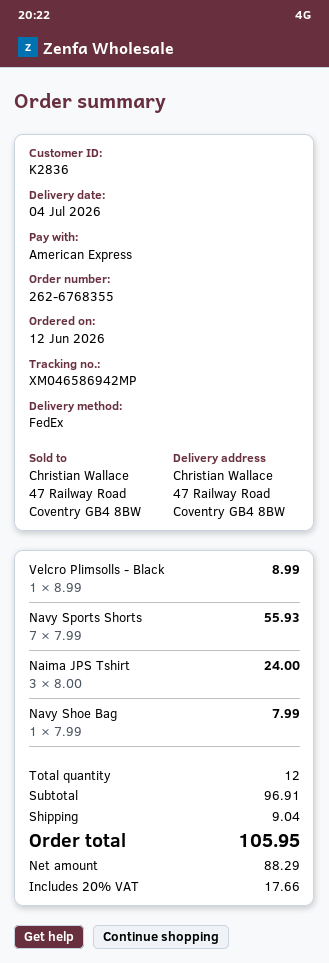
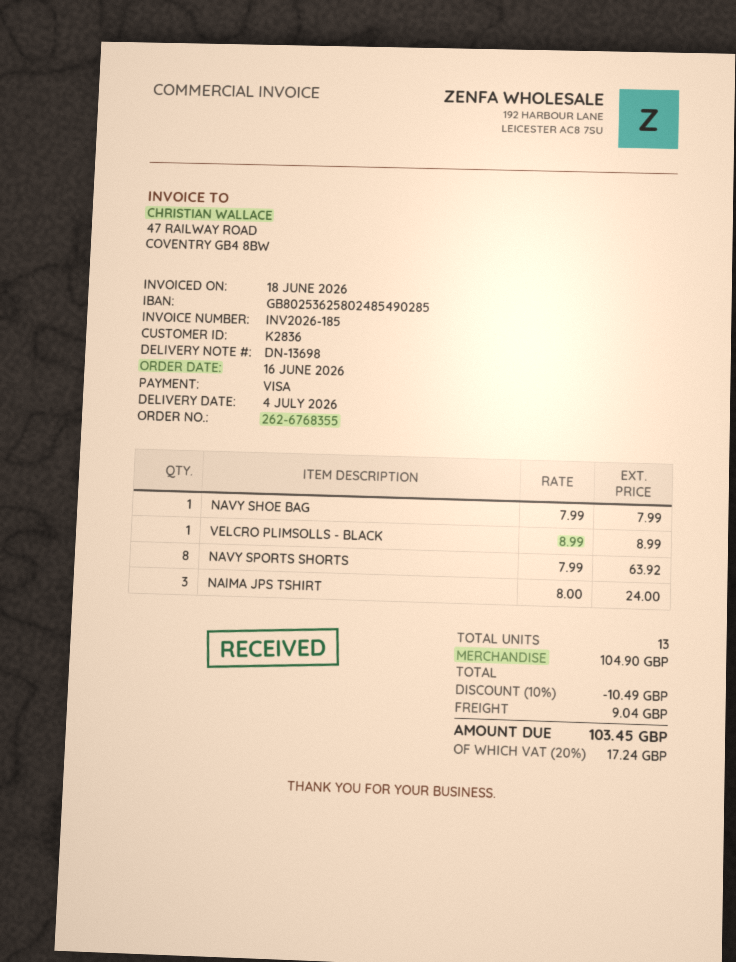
order date: 2026-06-12 -> 2026-06-16
payment method: American Express -> Visa
Navy Sports Shorts: 7 x 7.99 = 55.93 -> 8 x 7.99 = 63.92
total quantity: 12 -> 13
subtotal: 96.91 -> 104.90
discount: none -> 10% = 10.49
tax: 20% = 17.66 -> 20% = 17.24
total: 105.95 -> 103.45

